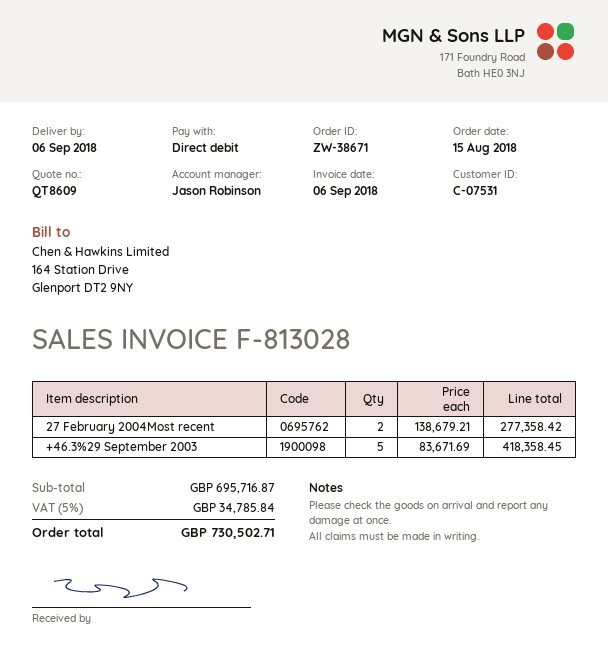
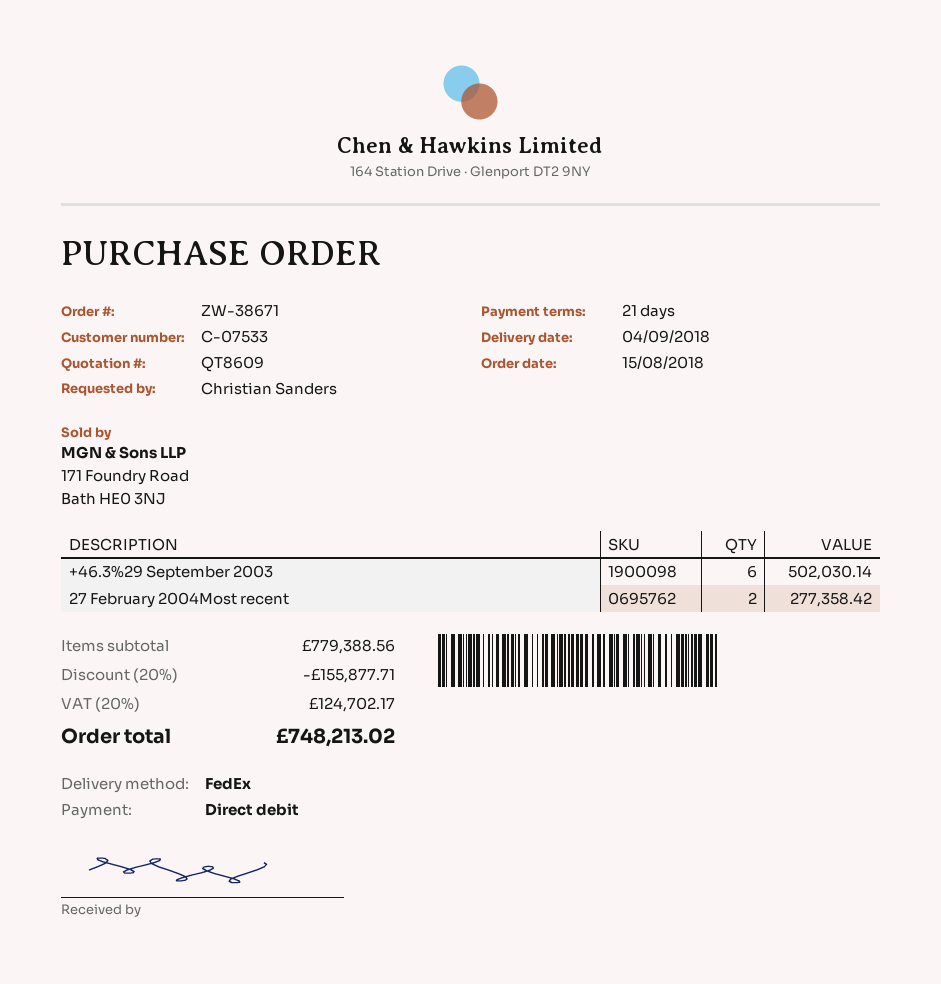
delivery date: 2018-09-06 -> 2018-09-04
customer number: C-07531 -> C-07533
+46.3%29 September 2003: 5 for 418358.45 -> 6 for 502030.14
subtotal: 695716.87 -> 779388.56
discount: none -> 20% = 155877.71
tax: 5% = 34785.84 -> 20% = 124702.17
total: 730502.71 -> 748213.02

